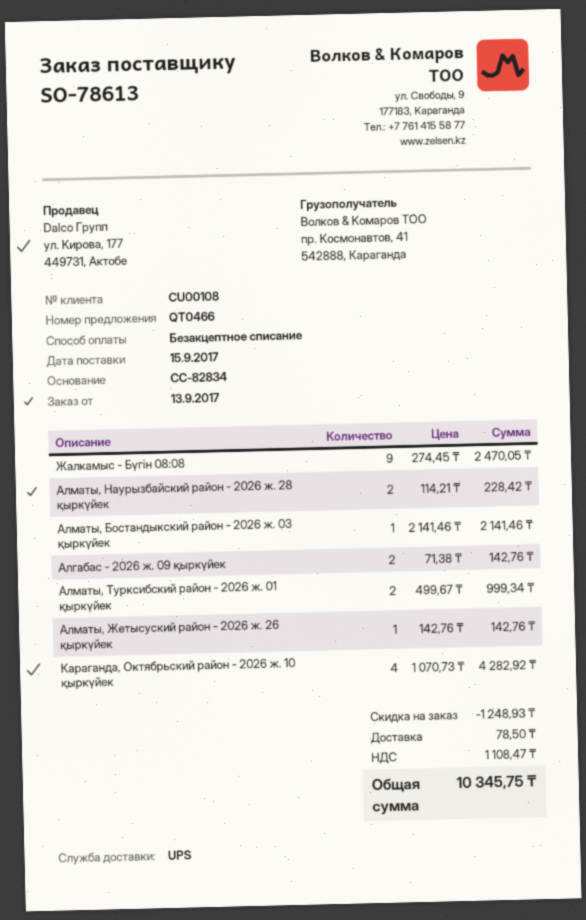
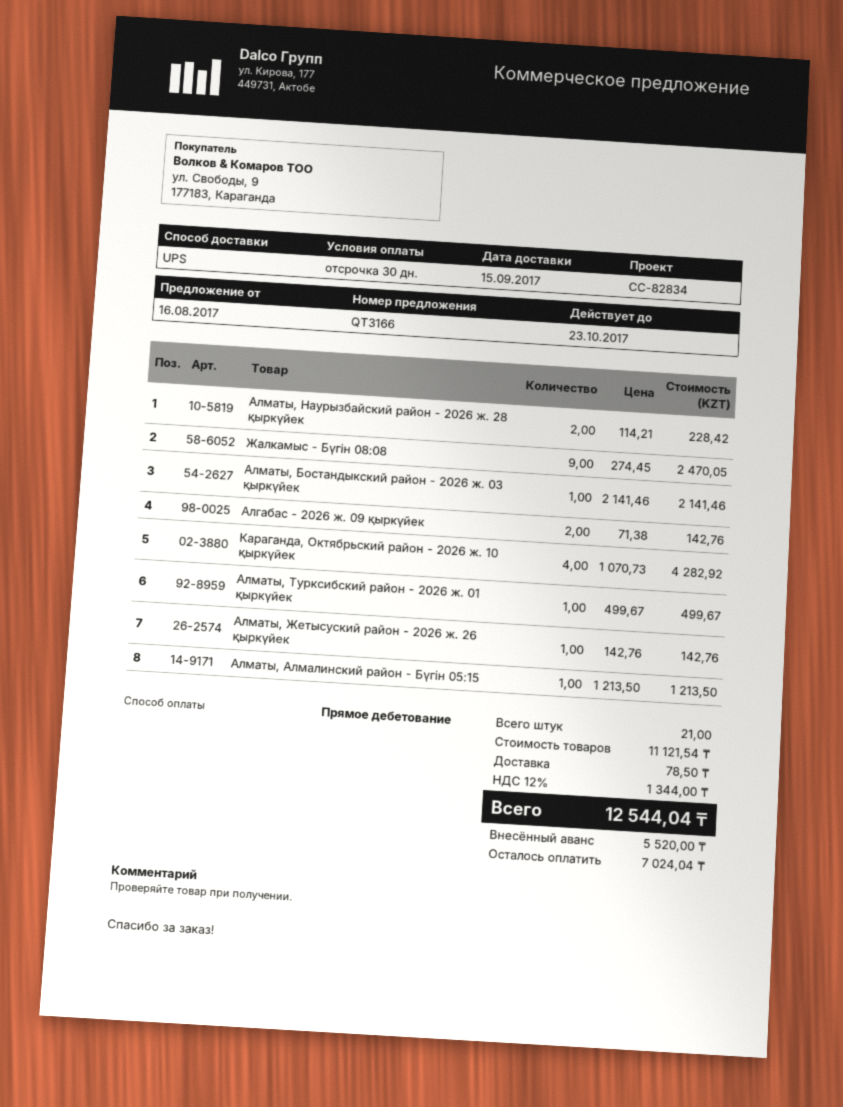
quote number: QT0466 -> QT3166
Алматы, Турксибский район - 2026 ж. 01 қыркүйек: 2 x 499.67 = 999.34 -> 1 x 499.67 = 499.67
Алматы, Алмалинский район - Бүгін 05:15: none -> 1 x 1213.50 = 1213.50
discount: 1248.93 -> none
tax: 1108.47 -> 1344.00
total: 10345.75 -> 12544.04

